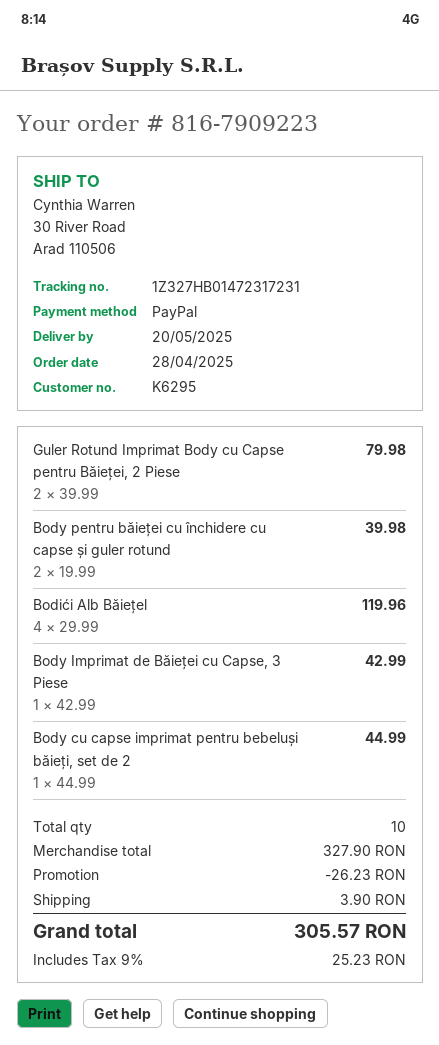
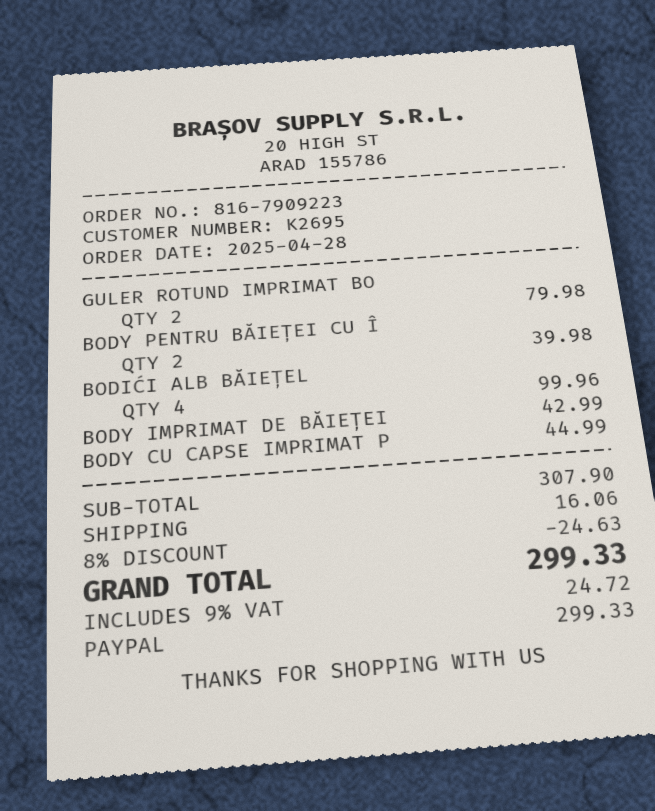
customer number: K6295 -> K2695
Bodići Alb Băiețel: 4 for 119.96 -> 4 for 99.96
subtotal: 327.90 -> 307.90
discount: 26.23 -> 24.63
shipping: 3.90 -> 16.06
tax: 9% = 25.23 -> 9% = 24.72
total: 305.57 -> 299.33

